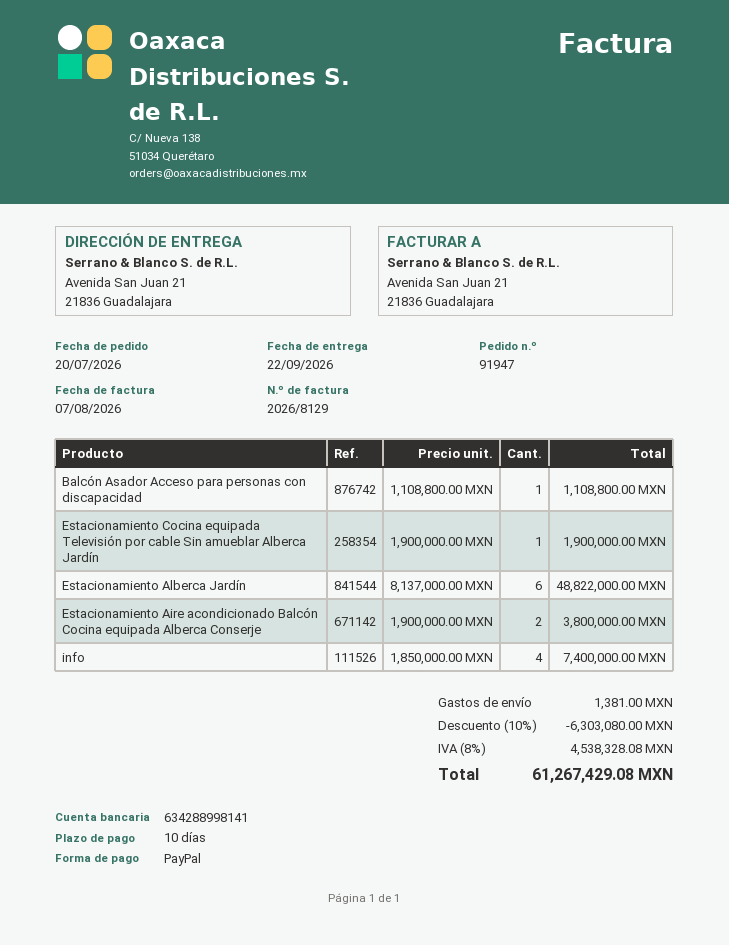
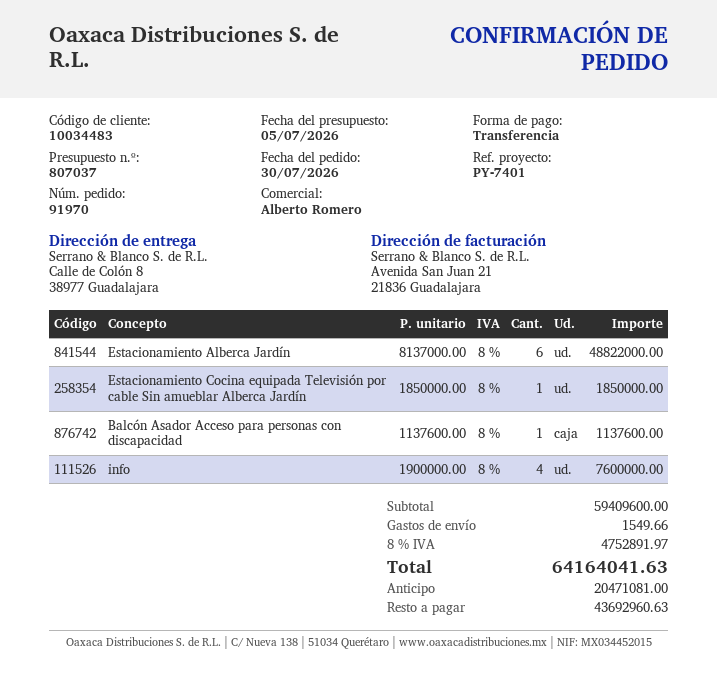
order number: 91947 -> 91970
order date: 2026-07-20 -> 2026-07-30
payment method: PayPal -> bank transfer
ship to: Avenida San Juan 21, 21836 Guadalajara -> Calle de Colón 8, 38977 Guadalajara
Balcón Asador Acceso para personas con discapacidad: 1 x 1108800.00 = 1108800.00 -> 1 x 1137600.00 = 1137600.00
Estacionamiento Cocina equipada Televisión por cable Sin amueblar Alberca Jardín: 1 x 1900000.00 = 1900000.00 -> 1 x 1850000.00 = 1850000.00
Estacionamiento Aire acondicionado Balcón Cocina equipada Alberca Conserje: 2 x 1900000.00 = 3800000.00 -> none
info: 4 x 1850000.00 = 7400000.00 -> 4 x 1900000.00 = 7600000.00
discount: 10% = 6303080.00 -> none
shipping: 1381.00 -> 1549.66
tax: 8% = 4538328.08 -> 8% = 4752891.97
total: 61267429.08 -> 64164041.63

